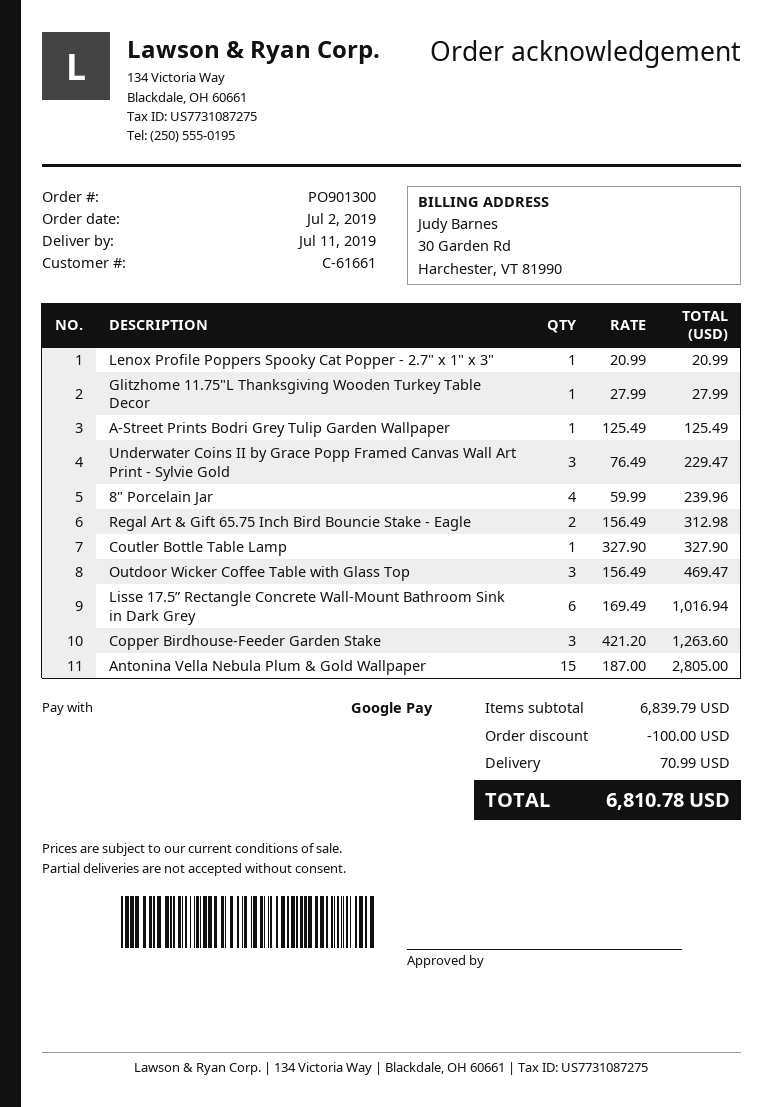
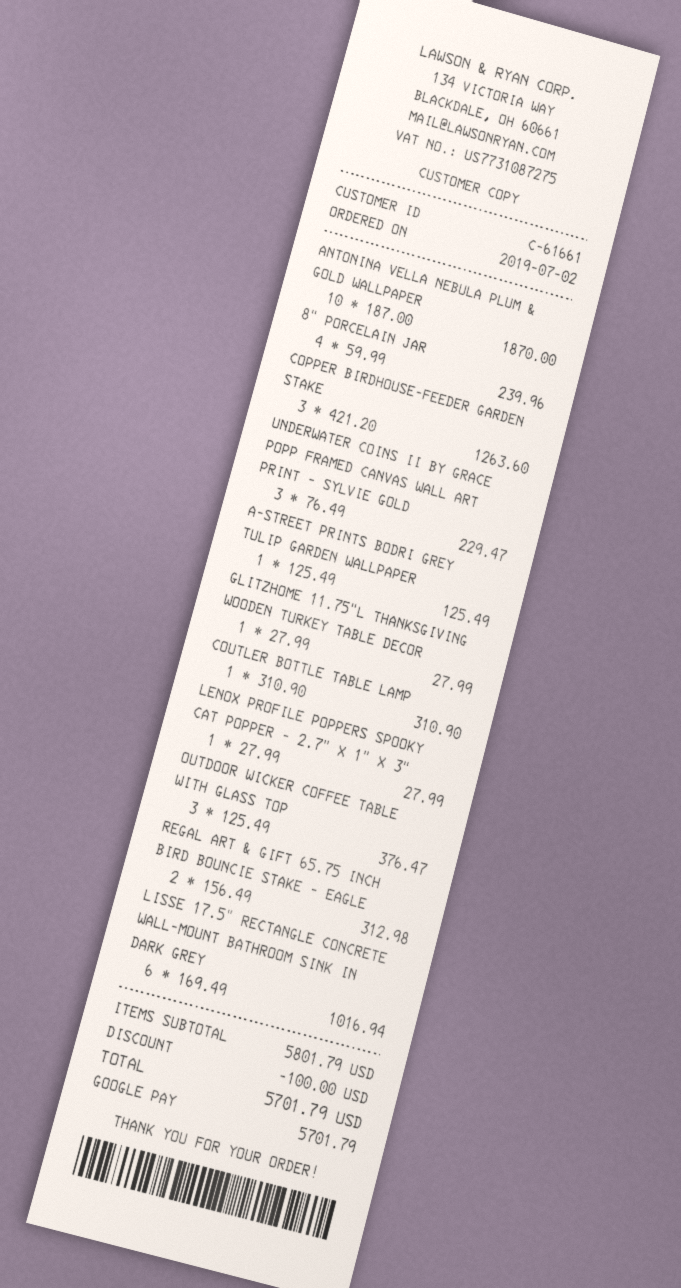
Lenox Profile Poppers Spooky Cat Popper - 2.7" x 1" x 3": 1 x 20.99 = 20.99 -> 1 x 27.99 = 27.99
Coutler Bottle Table Lamp: 1 x 327.90 = 327.90 -> 1 x 310.90 = 310.90
Outdoor Wicker Coffee Table with Glass Top: 3 x 156.49 = 469.47 -> 3 x 125.49 = 376.47
Antonina Vella Nebula Plum & Gold Wallpaper: 15 x 187.00 = 2805.00 -> 10 x 187.00 = 1870.00
subtotal: 6839.79 -> 5801.79
shipping: 70.99 -> none
total: 6810.78 -> 5701.79

